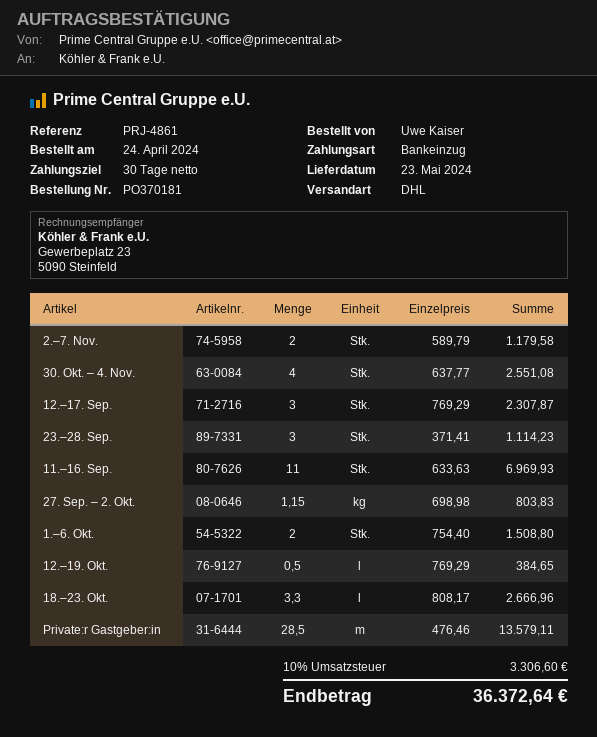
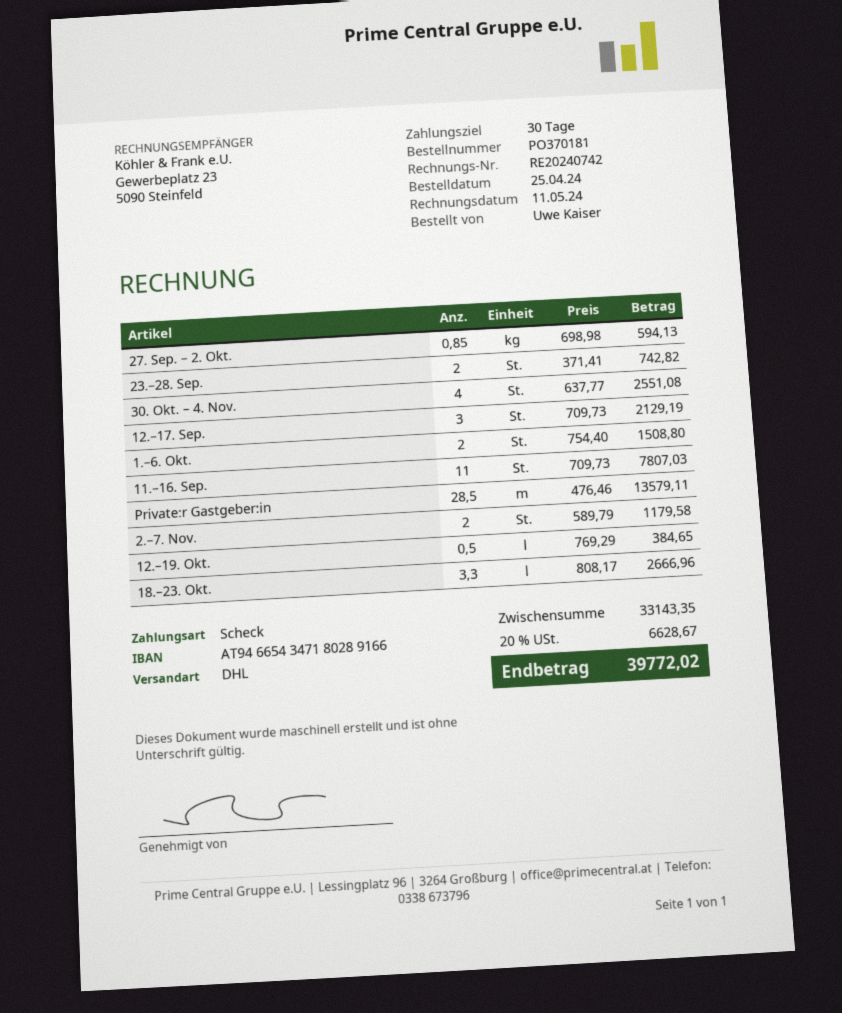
order date: 2024-04-24 -> 2024-04-25
payment method: direct debit -> cheque
12.–17. Sep.: 3 x 769.29 = 2307.87 -> 3 x 709.73 = 2129.19
23.–28. Sep.: 3 x 371.41 = 1114.23 -> 2 x 371.41 = 742.82
11.–16. Sep.: 11 x 633.63 = 6969.93 -> 11 x 709.73 = 7807.03
27. Sep. – 2. Okt.: 1.15 x 698.98 = 803.83 -> 0.85 x 698.98 = 594.13
tax: 10% = 3306.60 -> 20% = 6628.67
total: 36372.64 -> 39772.02

